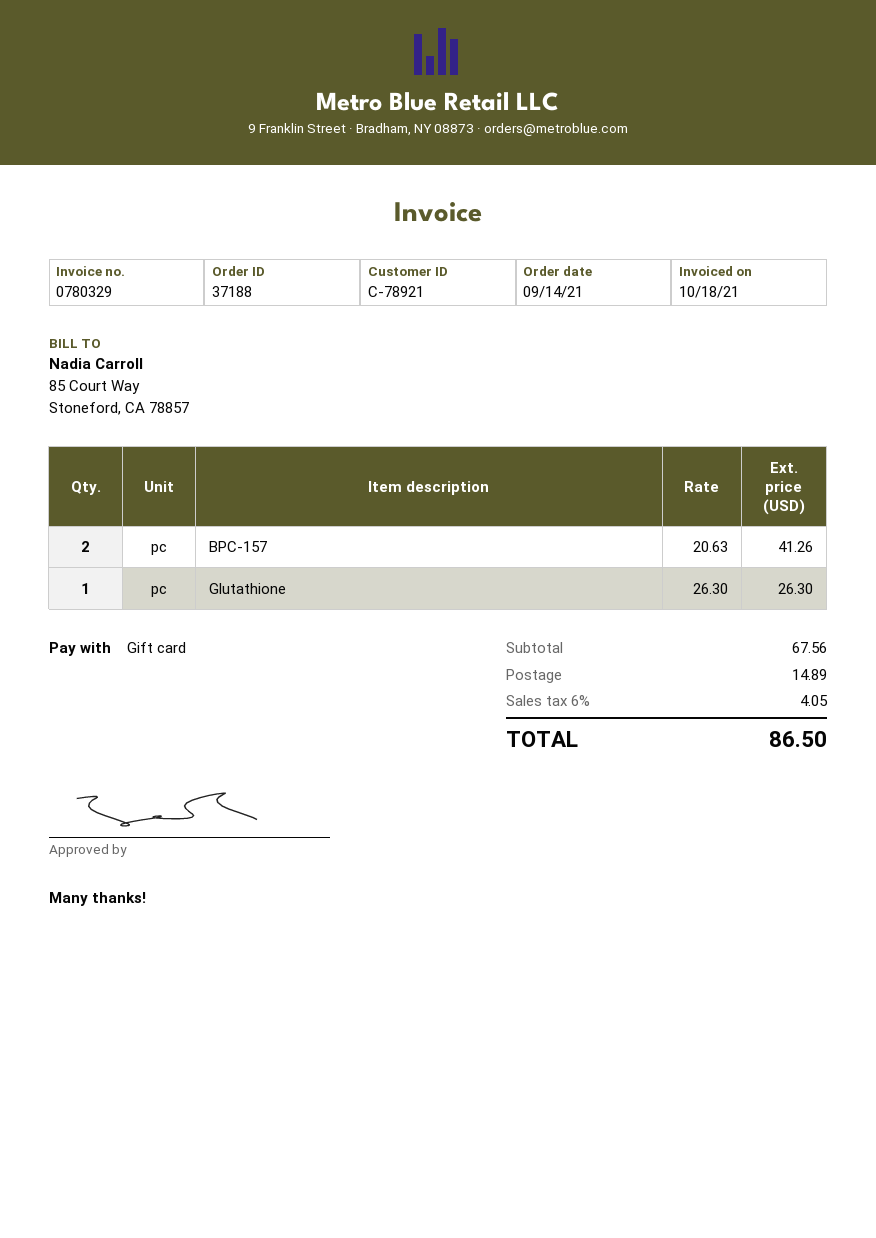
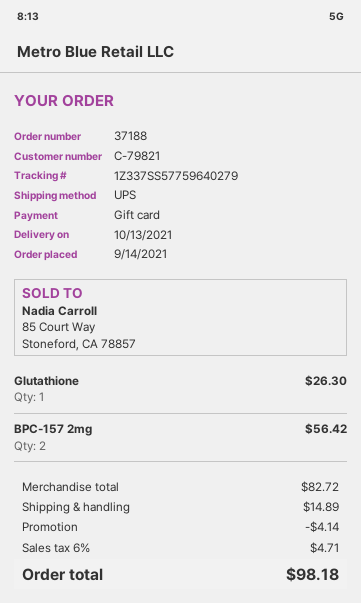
customer number: C-78921 -> C-79821
BPC-157: 2 for 41.26 -> none
BPC-157 2mg: none -> 2 for 56.42
subtotal: 67.56 -> 82.72
discount: none -> 4.14
tax: 6% = 4.05 -> 6% = 4.71
total: 86.50 -> 98.18

